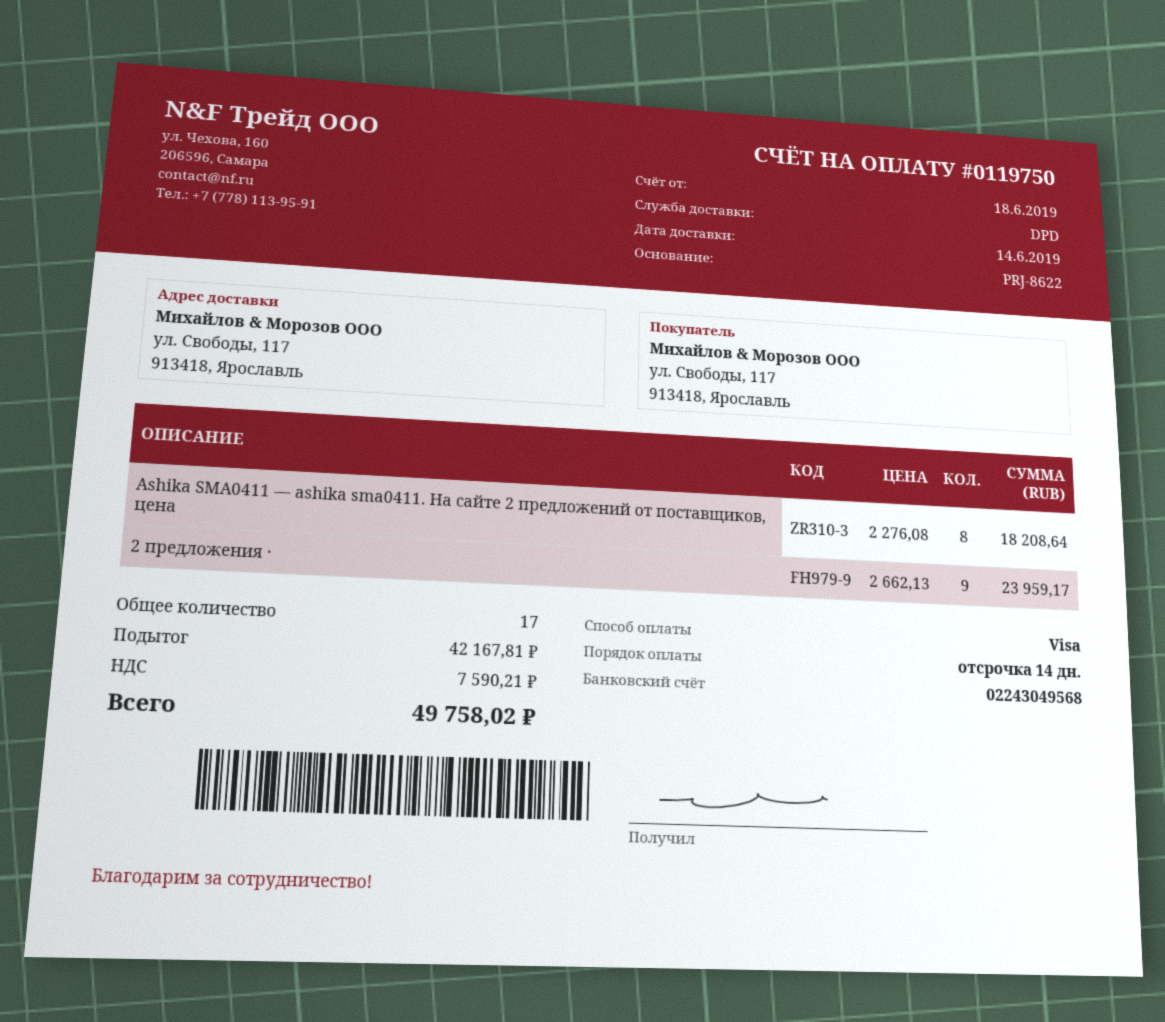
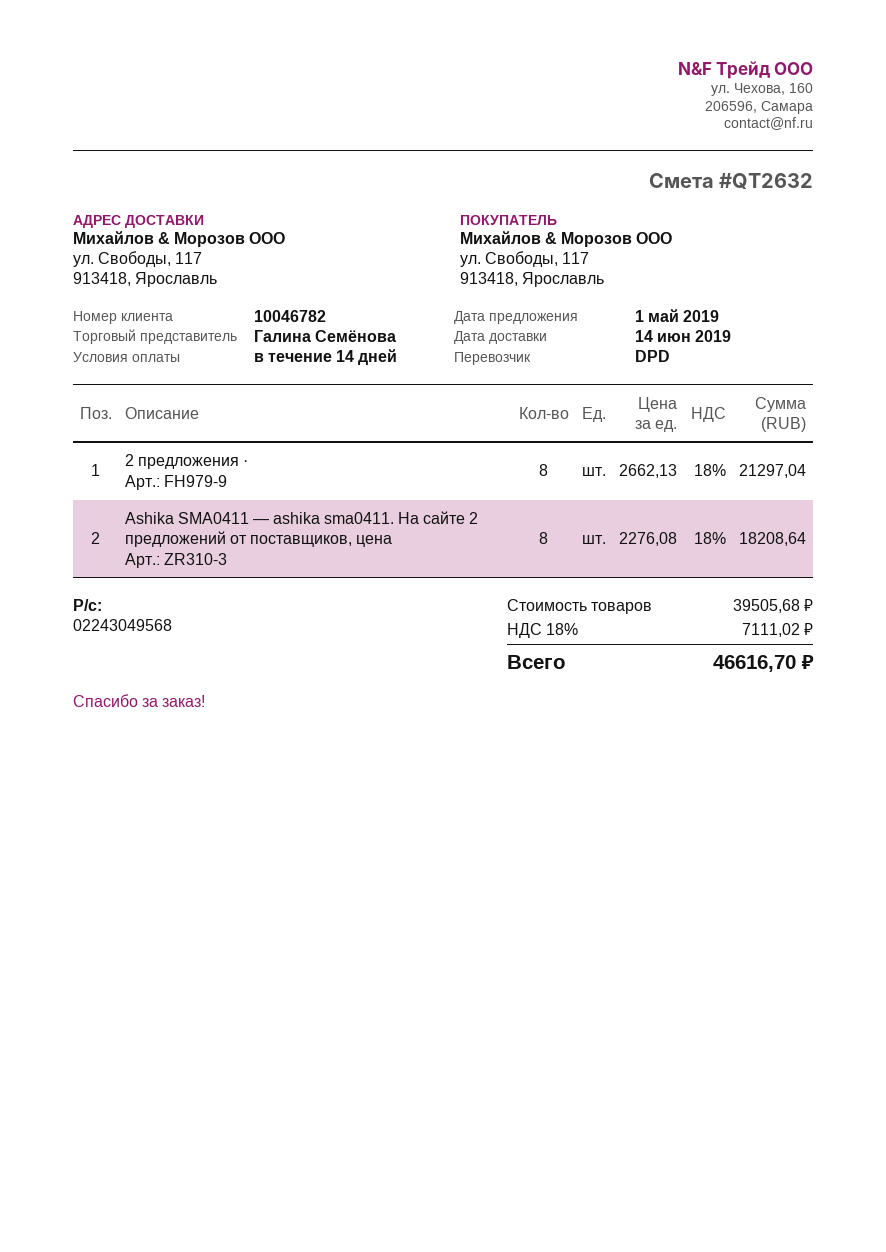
2 предложения ·: 9 x 2662.13 = 23959.17 -> 8 x 2662.13 = 21297.04
subtotal: 42167.81 -> 39505.68
tax: 7590.21 -> 7111.02
total: 49758.02 -> 46616.70

